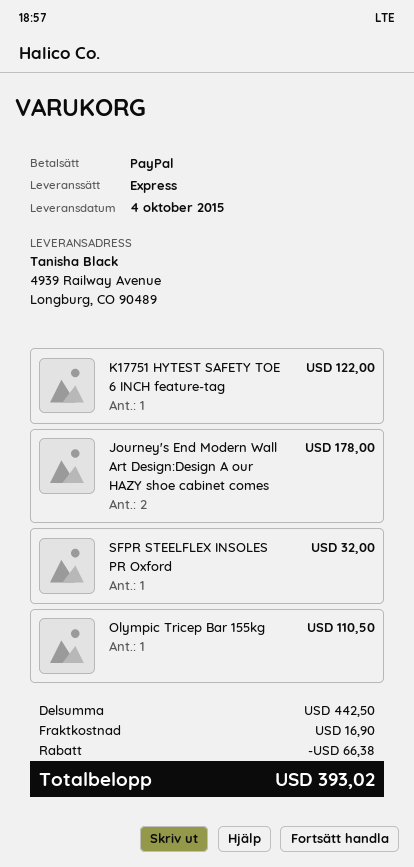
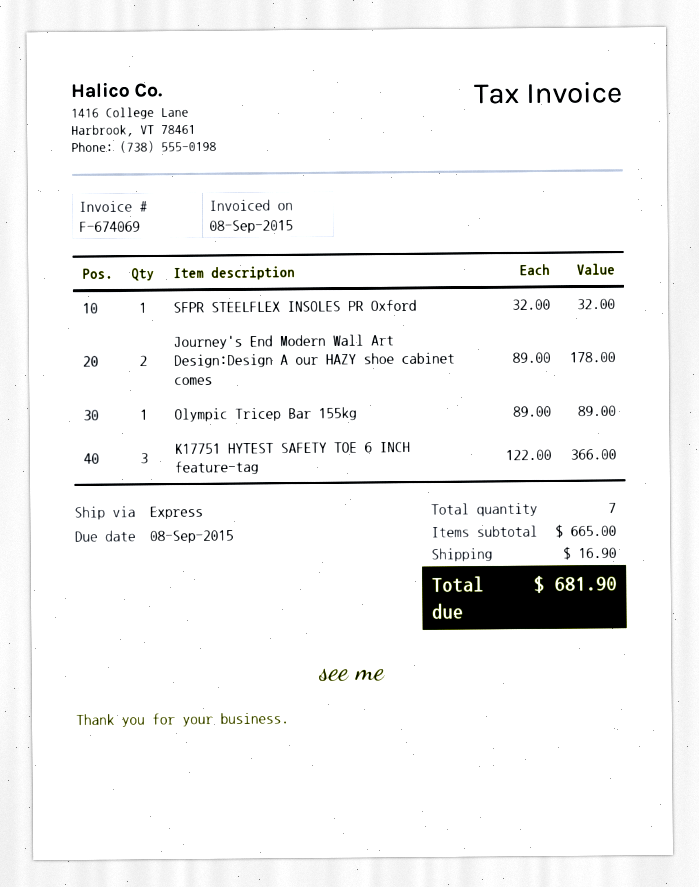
K17751 HYTEST SAFETY TOE 6 INCH feature-tag: 1 for 122.00 -> 3 for 366.00
Olympic Tricep Bar 155kg: 1 for 110.50 -> 1 for 89.00
subtotal: 442.50 -> 665.00
discount: 66.38 -> none
total: 393.02 -> 681.90

